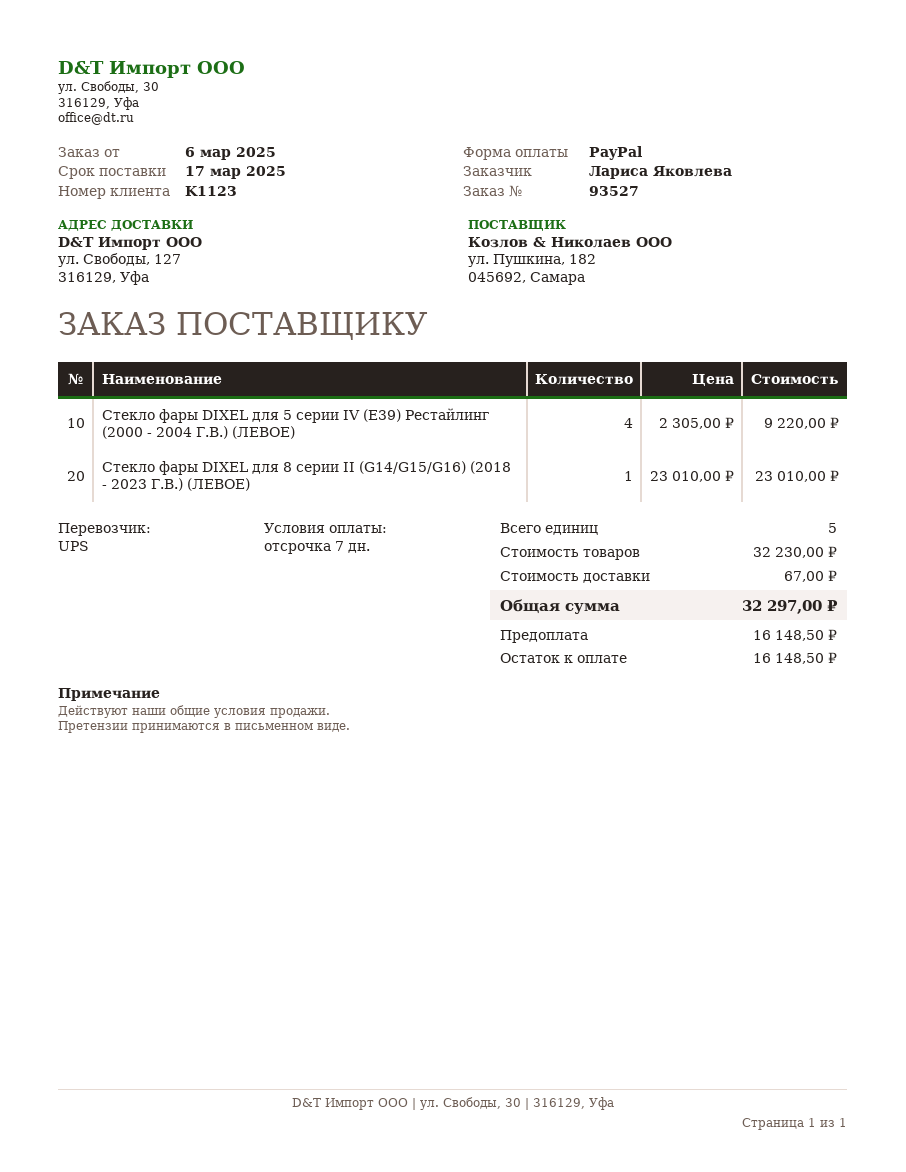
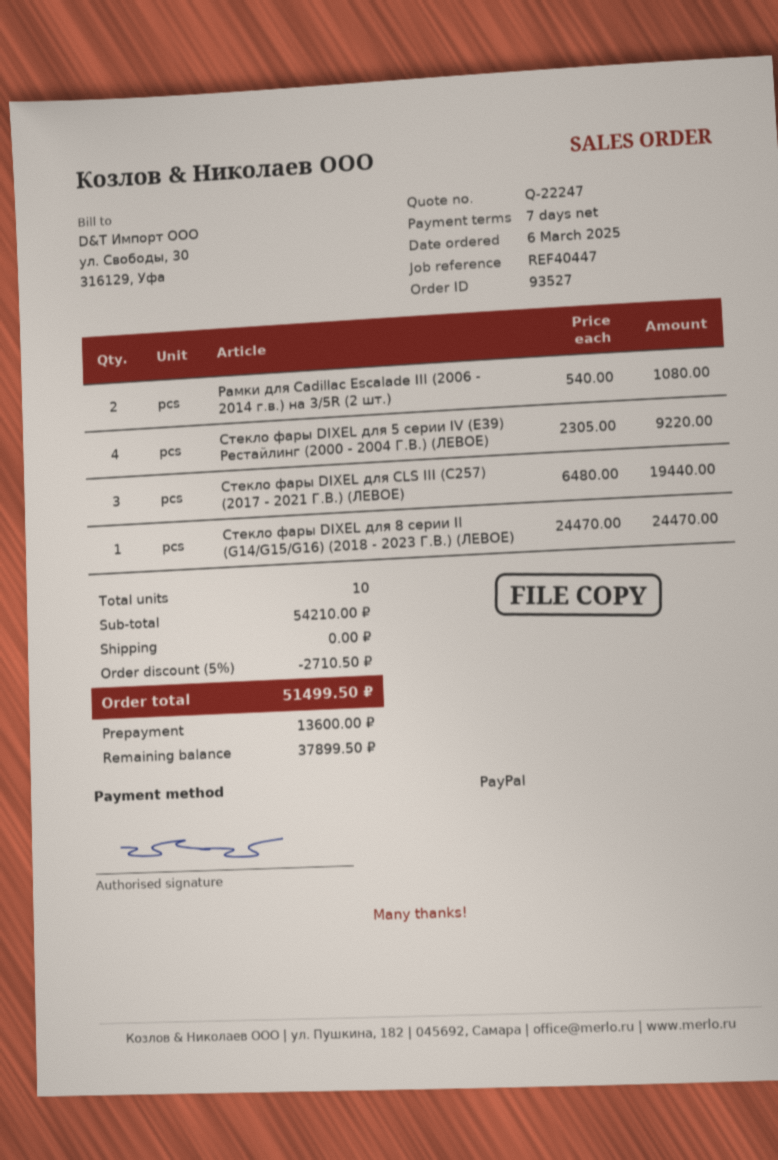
Стекло фары DIXEL для 8 серии II (G14/G15/G16) (2018 - 2023 Г.В.) (ЛЕВОЕ): 1 x 23010.00 = 23010.00 -> 1 x 24470.00 = 24470.00
Рамки для Cadillac Escalade III (2006 - 2014 г.в.) на 3/5R (2 шт.): none -> 2 x 540.00 = 1080.00
Стекло фары DIXEL для CLS III (C257) (2017 - 2021 Г.В.) (ЛЕВОЕ): none -> 3 x 6480.00 = 19440.00
total quantity: 5 -> 10
subtotal: 32230.00 -> 54210.00
discount: none -> 5% = 2710.50
shipping: 67.00 -> 0.00
total: 32297.00 -> 51499.50
deposit: 16148.50 -> 13600.00
balance: 16148.50 -> 37899.50

